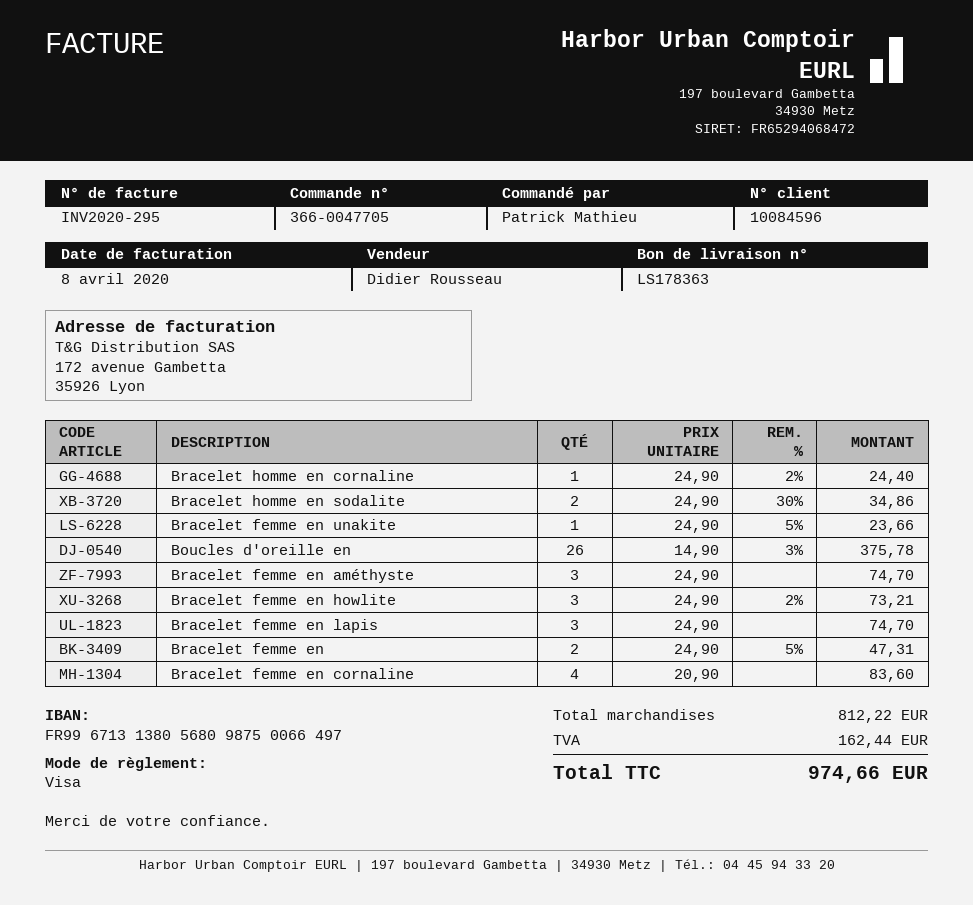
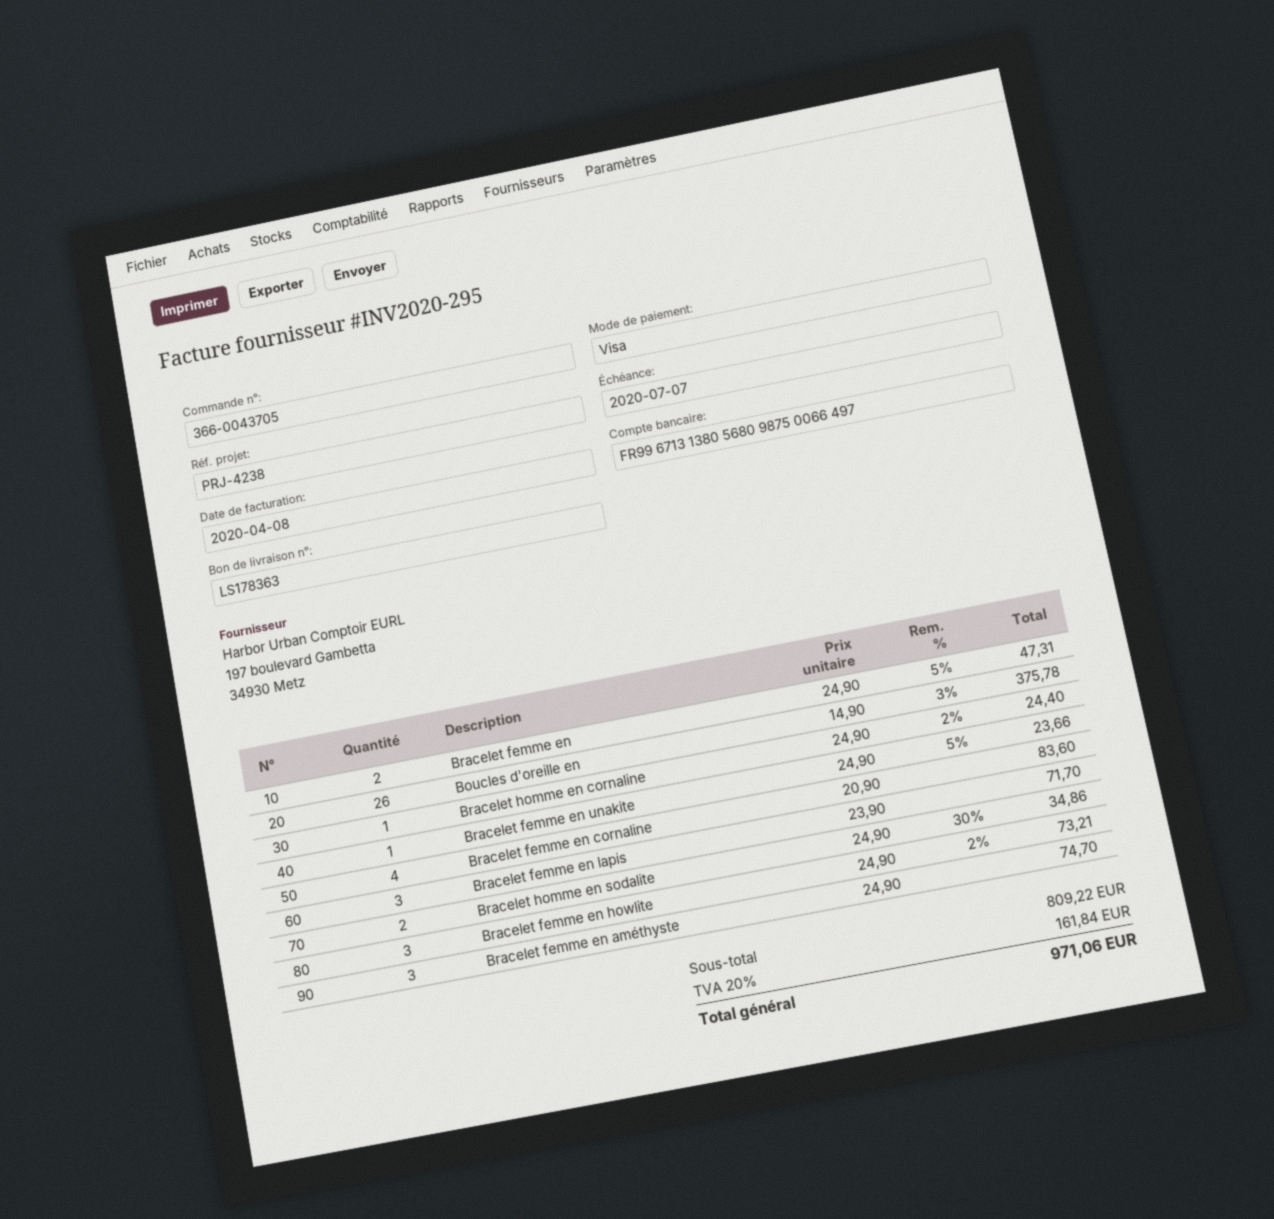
order number: 366-0047705 -> 366-0043705
Bracelet femme en lapis: 3 x 24.90 = 74.70 -> 3 x 23.90 = 71.70
subtotal: 812.22 -> 809.22
tax: 162.44 -> 161.84
total: 974.66 -> 971.06

